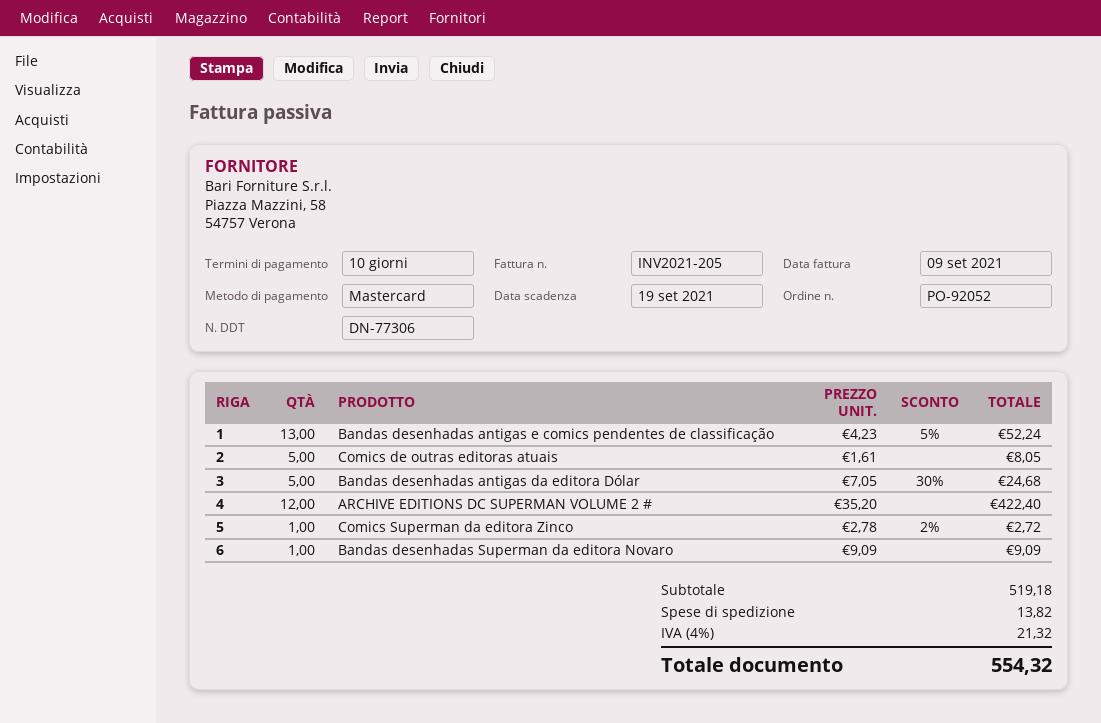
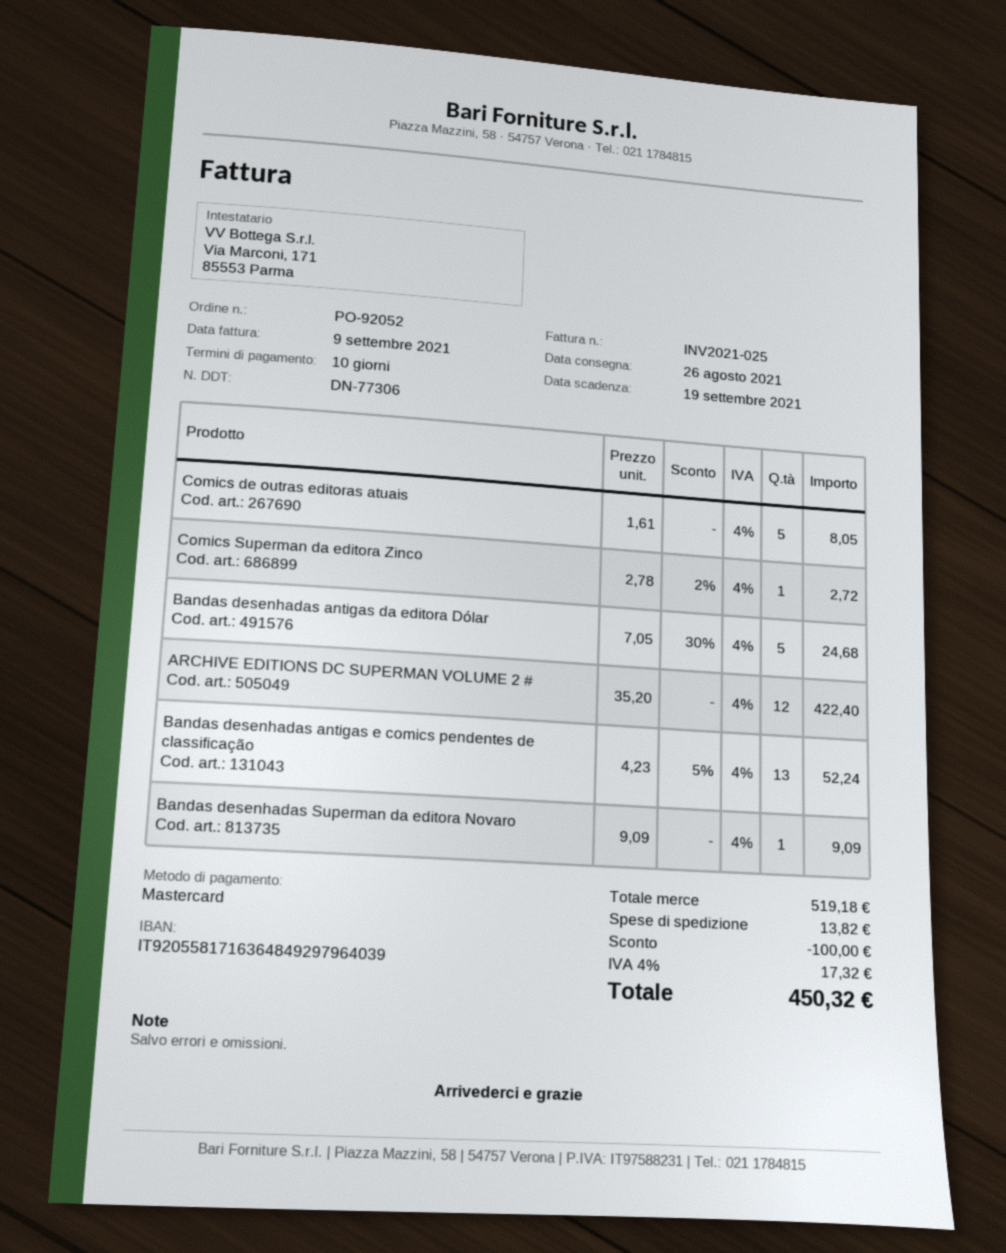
invoice number: INV2021-205 -> INV2021-025
discount: none -> 100.00
tax: 4% = 21.32 -> 4% = 17.32
total: 554.32 -> 450.32

